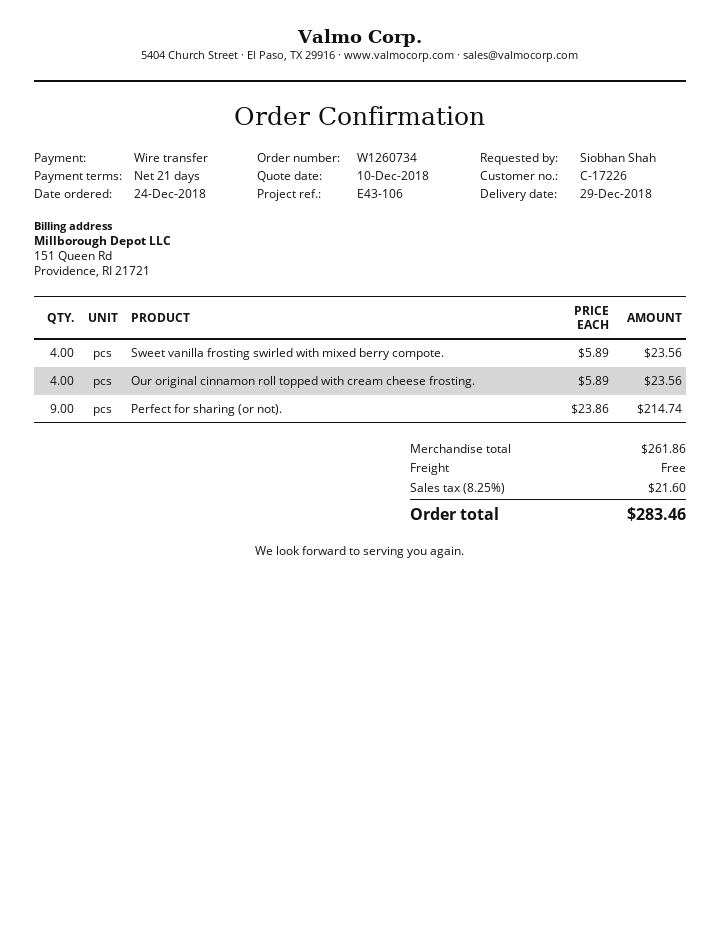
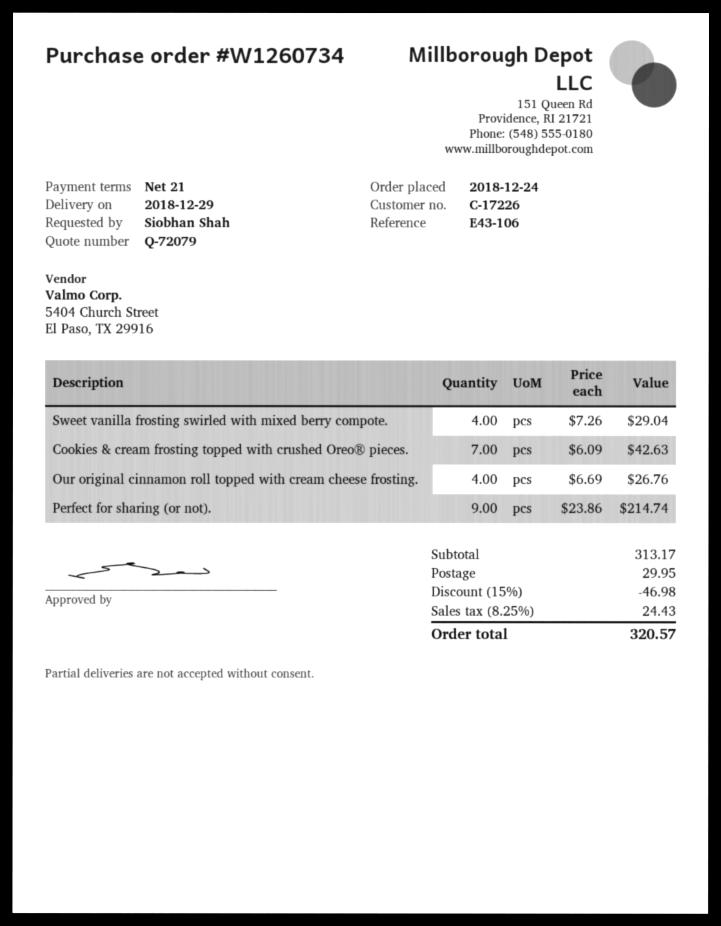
Sweet vanilla frosting swirled with mixed berry compote.: 4 x 5.89 = 23.56 -> 4 x 7.26 = 29.04
Our original cinnamon roll topped with cream cheese frosting.: 4 x 5.89 = 23.56 -> 4 x 6.69 = 26.76
Cookies & cream frosting topped with crushed Oreo® pieces.: none -> 7 x 6.09 = 42.63
subtotal: 261.86 -> 313.17
discount: none -> 15% = 46.98
shipping: 0.00 -> 29.95
tax: 8.25% = 21.60 -> 8.25% = 24.43
total: 283.46 -> 320.57

